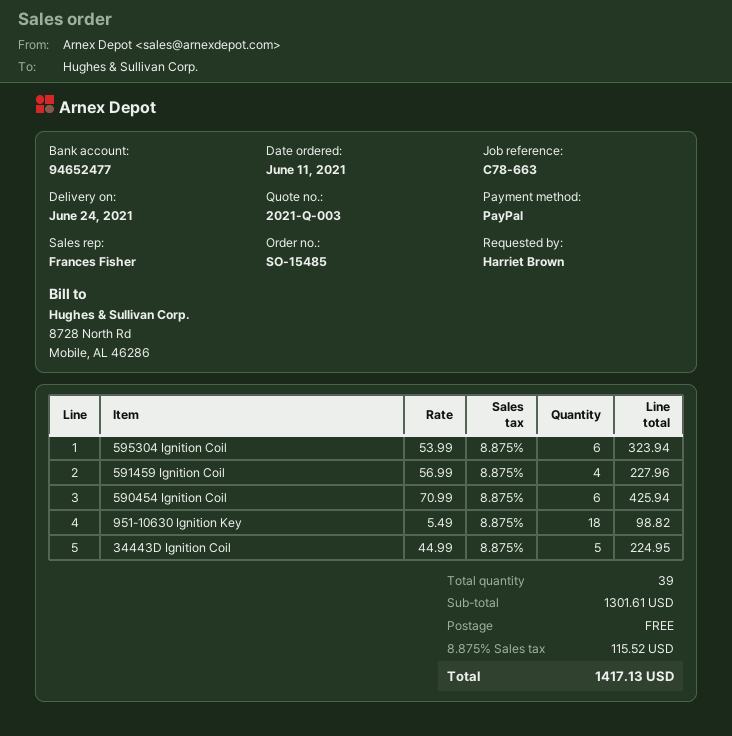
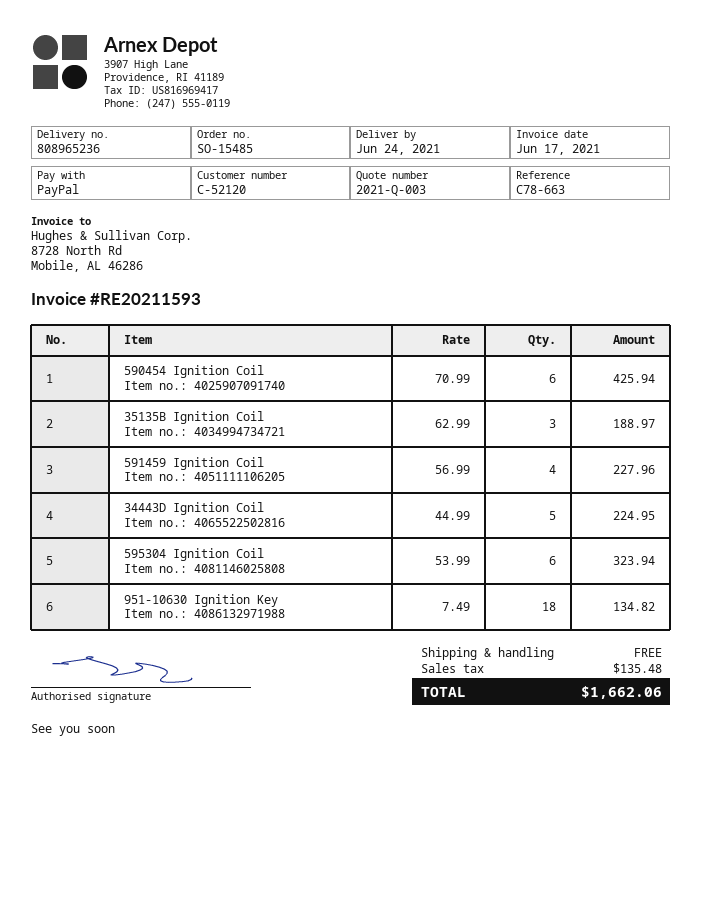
951-10630 Ignition Key: 18 x 5.49 = 98.82 -> 18 x 7.49 = 134.82
35135B Ignition Coil: none -> 3 x 62.99 = 188.97
tax: 115.52 -> 135.48
total: 1417.13 -> 1662.06

